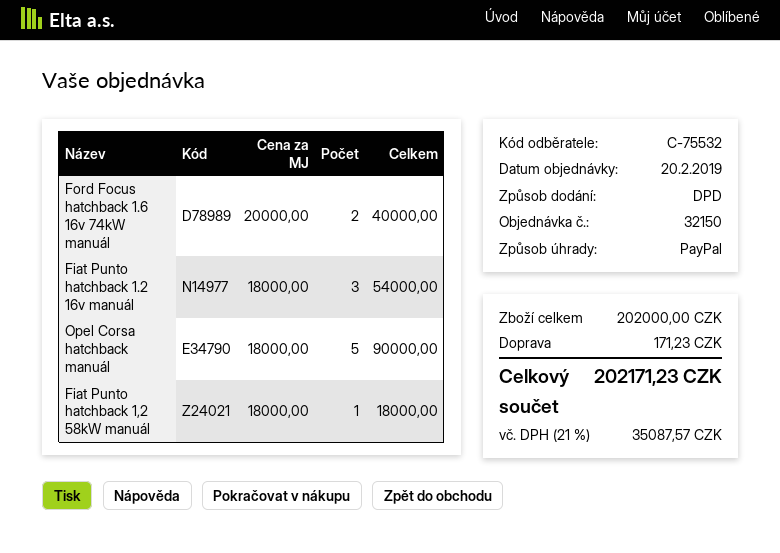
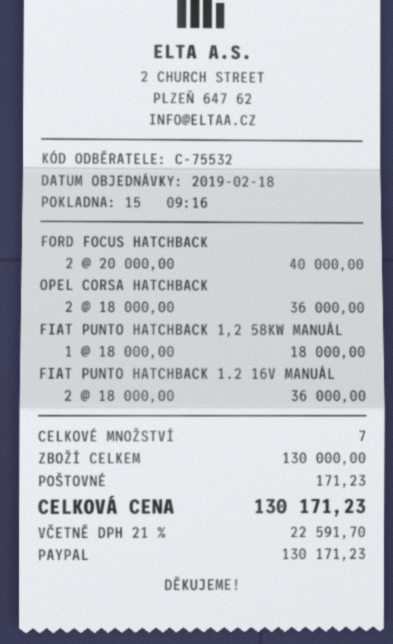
order date: 2019-02-20 -> 2019-02-18
Fiat Punto hatchback 1.2 16v manuál: 3 x 18000.00 = 54000.00 -> 2 x 18000.00 = 36000.00
Opel Corsa hatchback manuál: 5 x 18000.00 = 90000.00 -> 2 x 18000.00 = 36000.00
subtotal: 202000.00 -> 130000.00
tax: 21% = 35087.57 -> 21% = 22591.70
total: 202171.23 -> 130171.23

